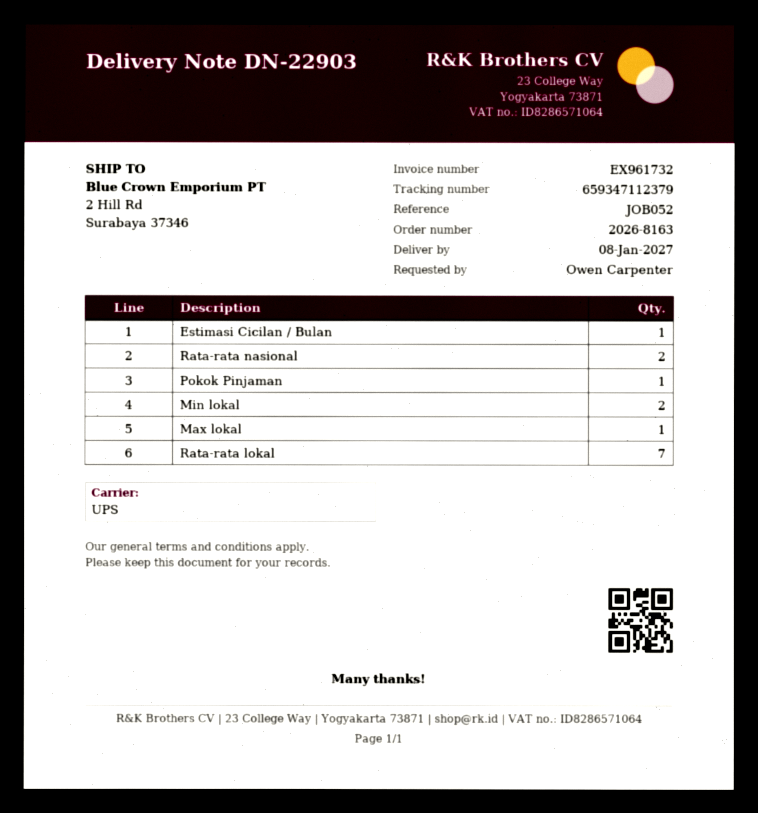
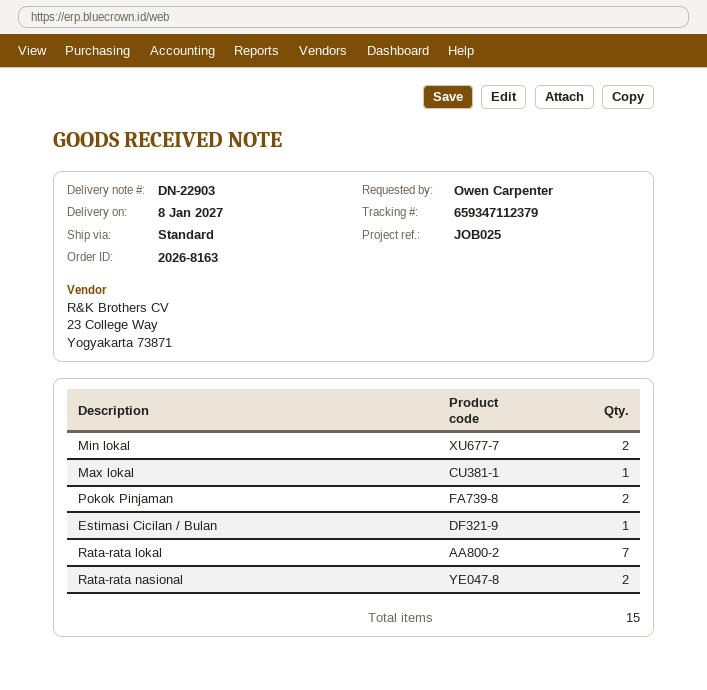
reference: JOB052 -> JOB025
shipping method: UPS -> standard
Pokok Pinjaman: 1 -> 2

